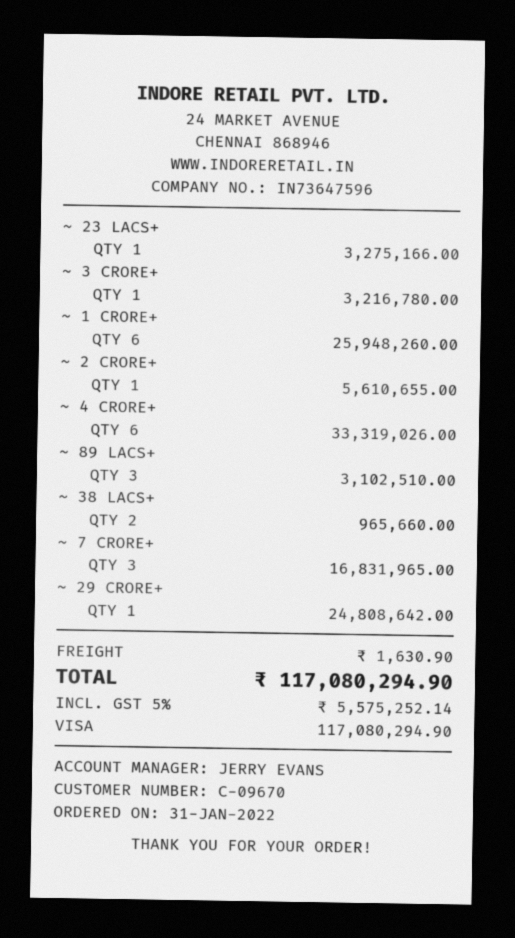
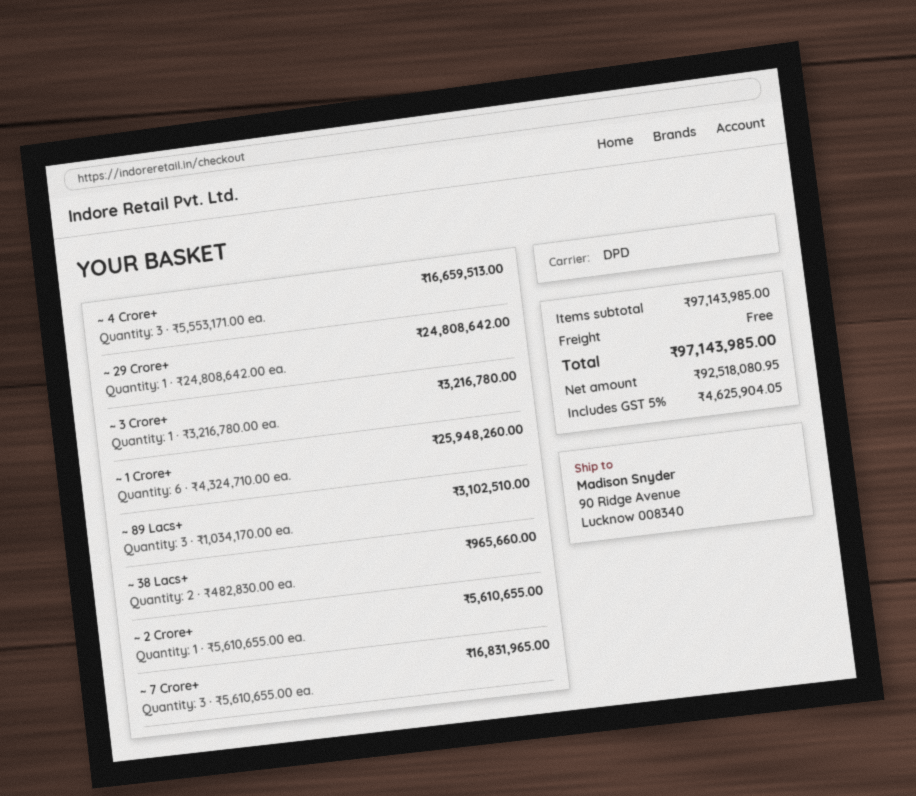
~ 23 LACS+: 1 for 3275166.00 -> none
~ 4 CRORE+: 6 for 33319026.00 -> 3 for 16659513.00
shipping: 1630.90 -> 0.00
tax: 5% = 5575252.14 -> 5% = 4625904.05
total: 117080294.90 -> 97143985.00

